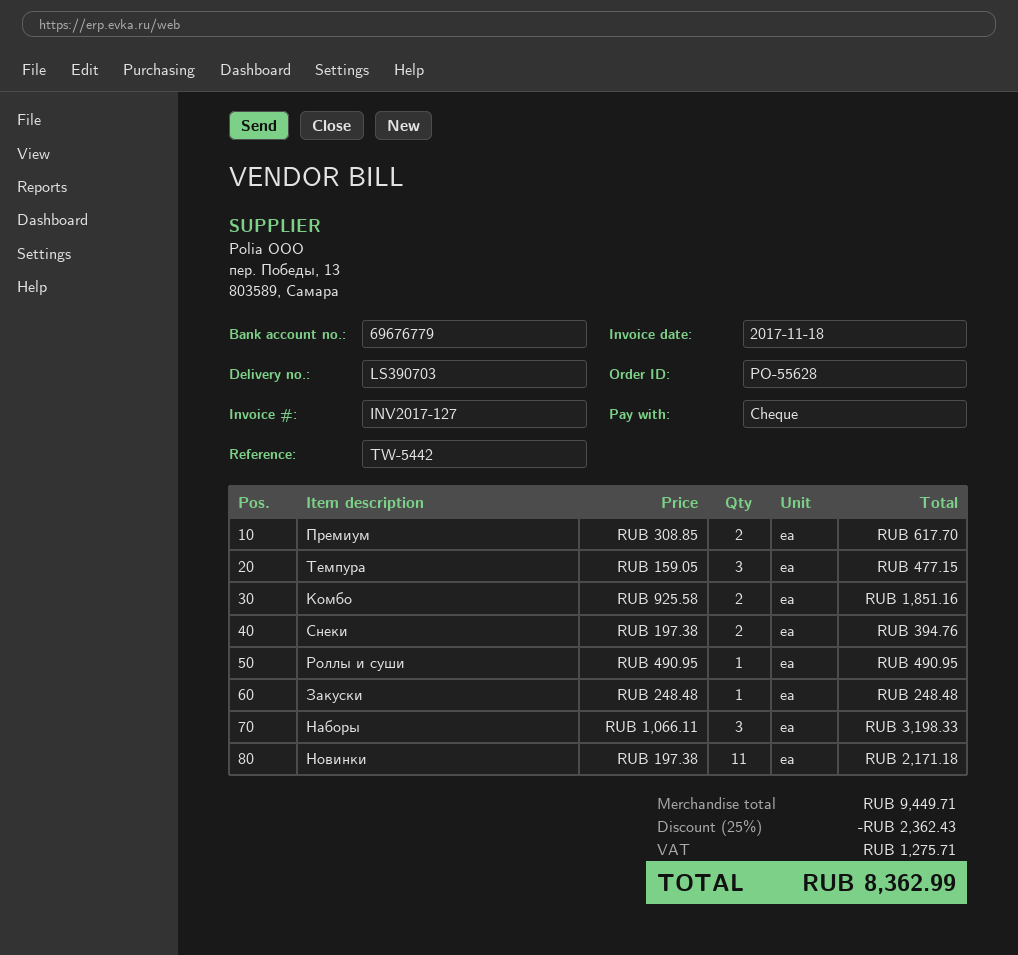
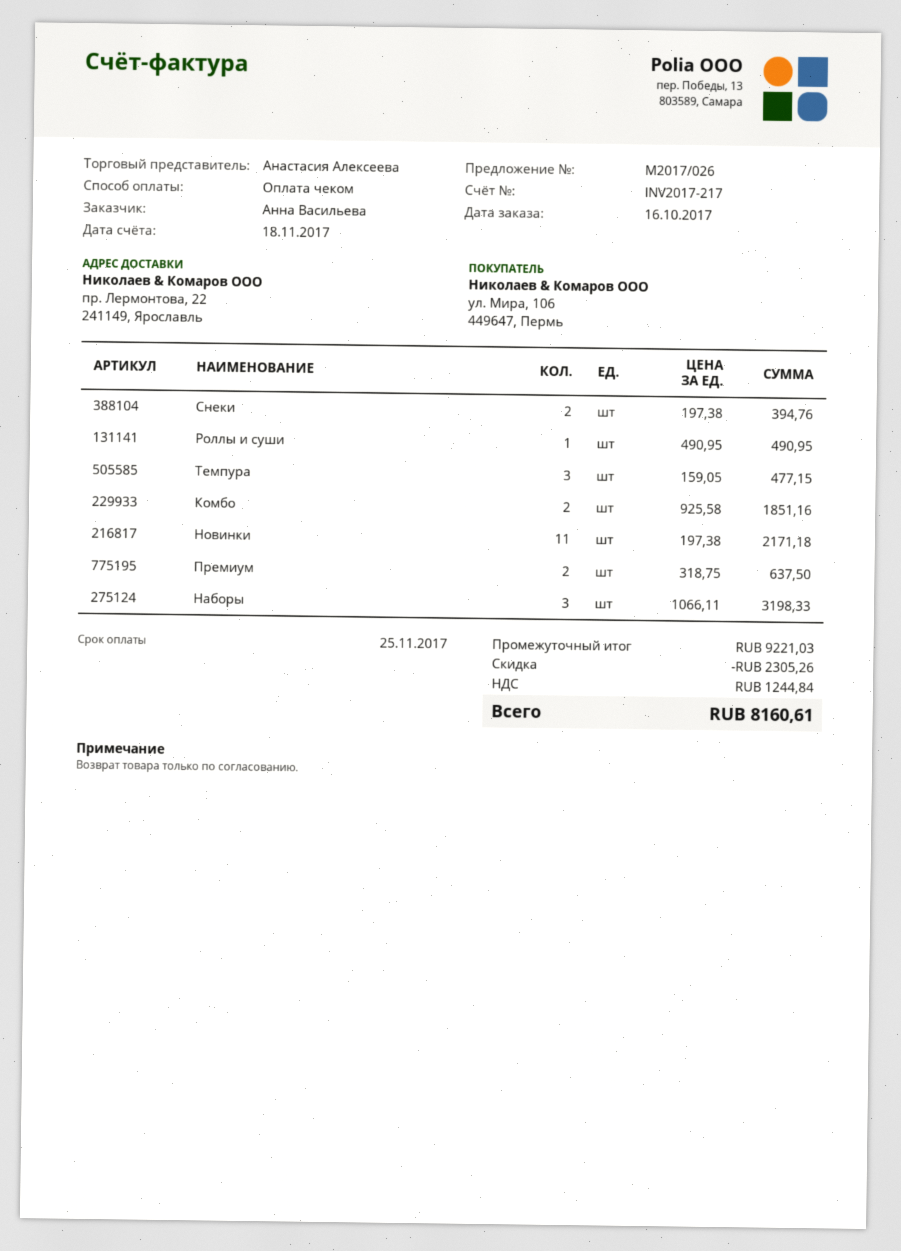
invoice number: INV2017-127 -> INV2017-217
Премиум: 2 x 308.85 = 617.70 -> 2 x 318.75 = 637.50
Закуски: 1 x 248.48 = 248.48 -> none
subtotal: 9449.71 -> 9221.03
discount: 2362.43 -> 2305.26
tax: 1275.71 -> 1244.84
total: 8362.99 -> 8160.61

